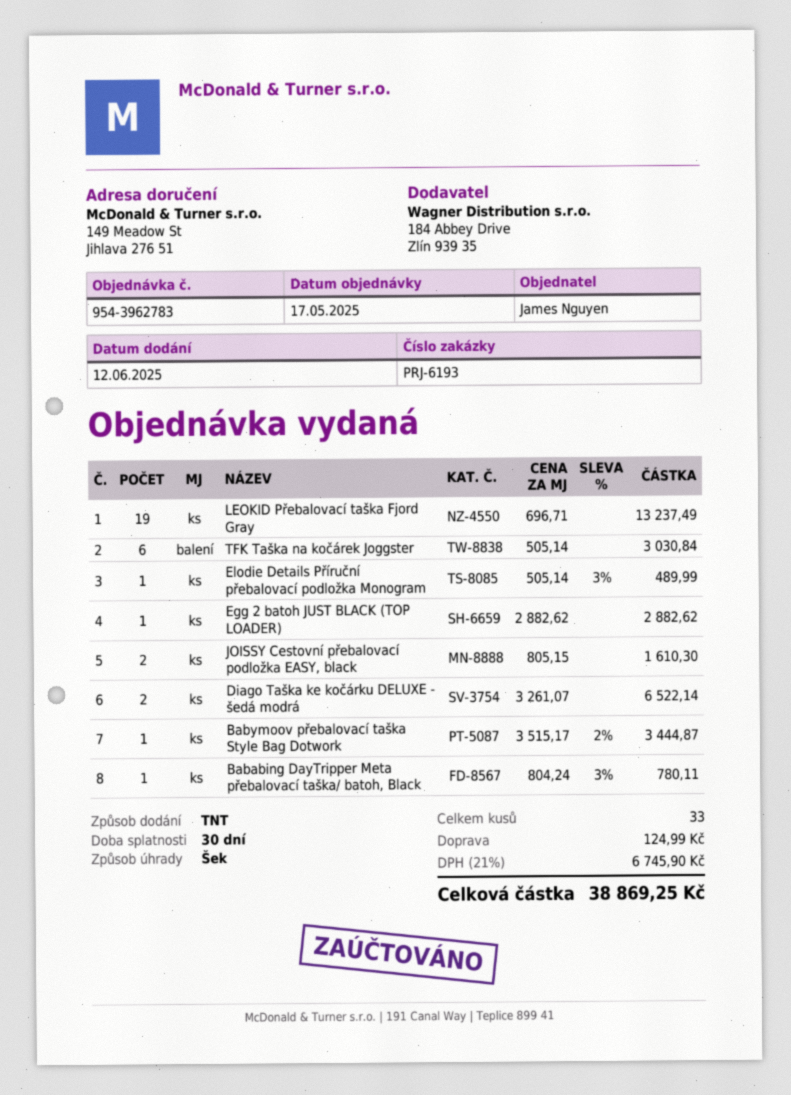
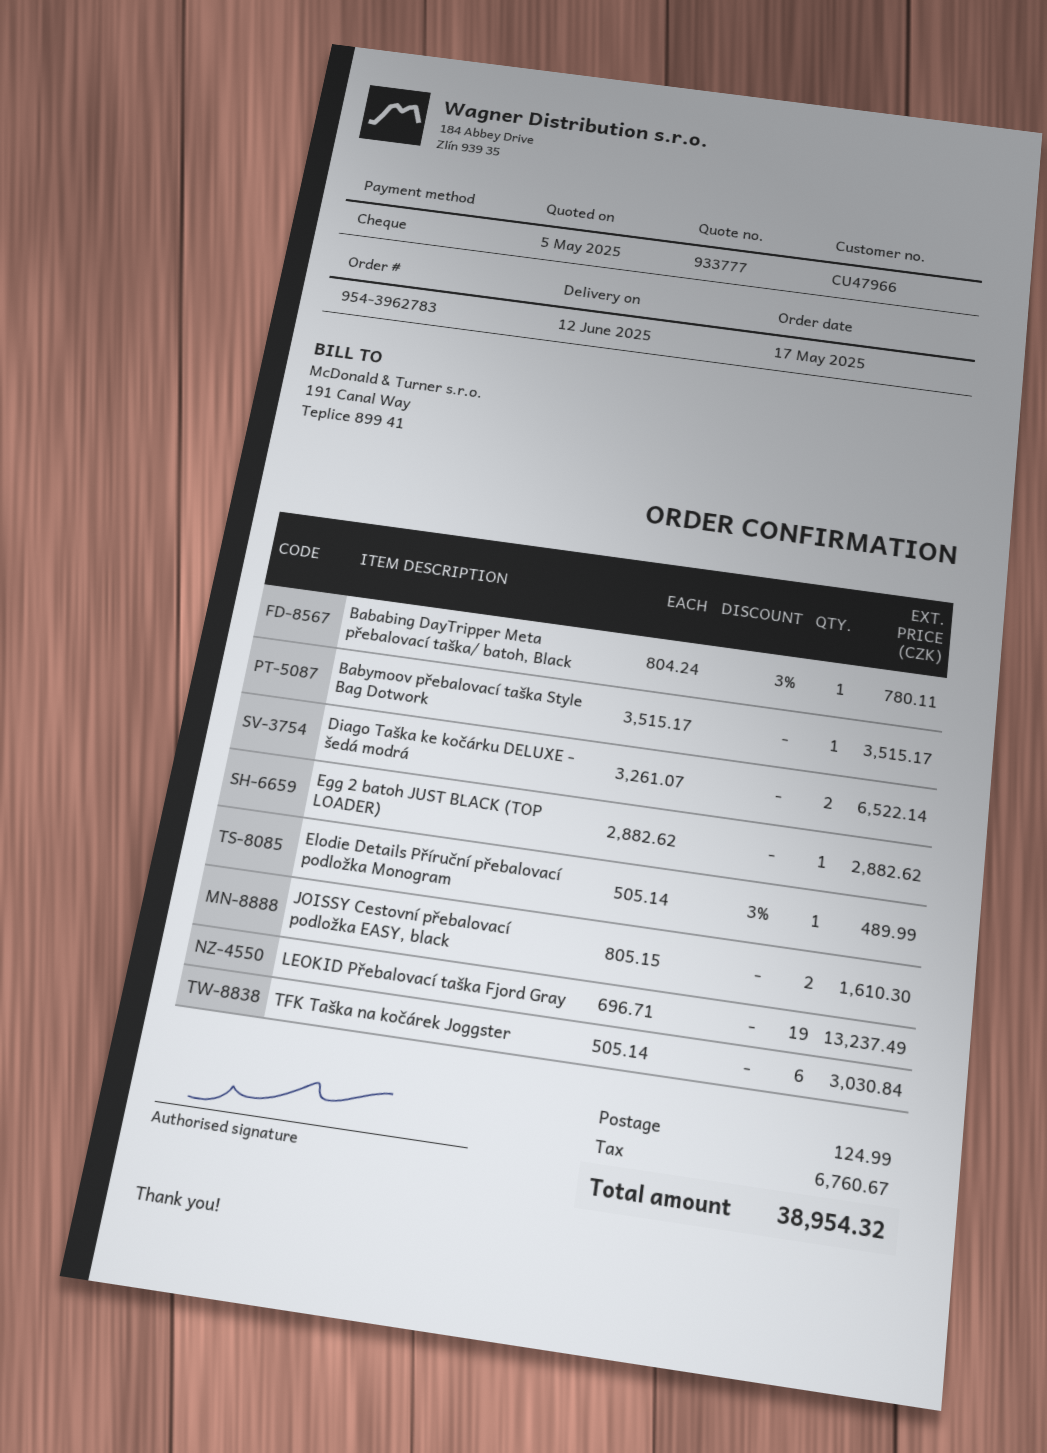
Babymoov přebalovací taška Style Bag Dotwork: 1 x 3515.17 - 2% = 3444.87 -> 1 x 3515.17 = 3515.17
tax: 6745.90 -> 6760.67
total: 38869.25 -> 38954.32

